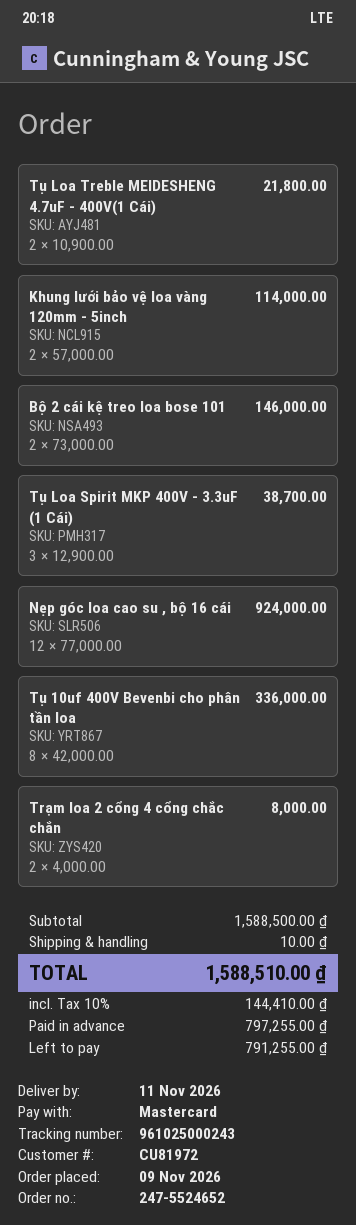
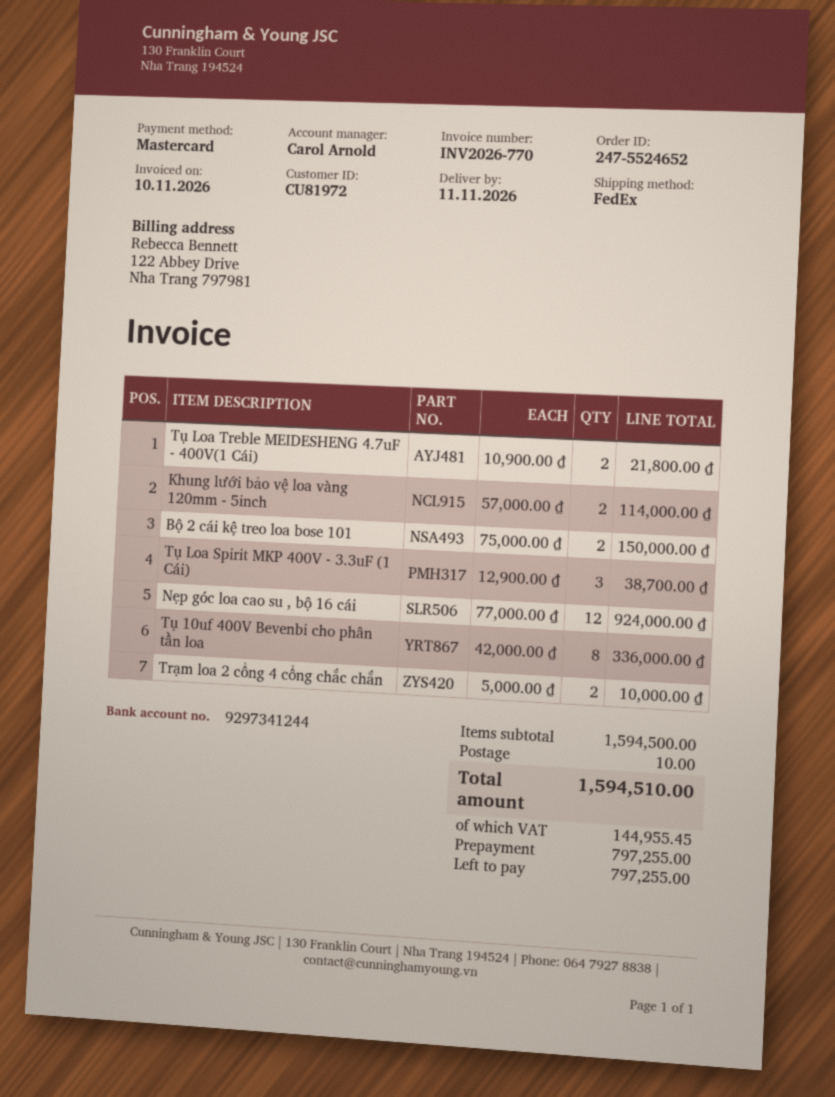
Bộ 2 cái kệ treo loa bose 101: 2 x 73000.00 = 146000.00 -> 2 x 75000.00 = 150000.00
Trạm loa 2 cổng 4 cổng chắc chắn: 2 x 4000.00 = 8000.00 -> 2 x 5000.00 = 10000.00
subtotal: 1588500.00 -> 1594500.00
tax: 144410.00 -> 144955.45
total: 1588510.00 -> 1594510.00
balance: 791255.00 -> 797255.00

